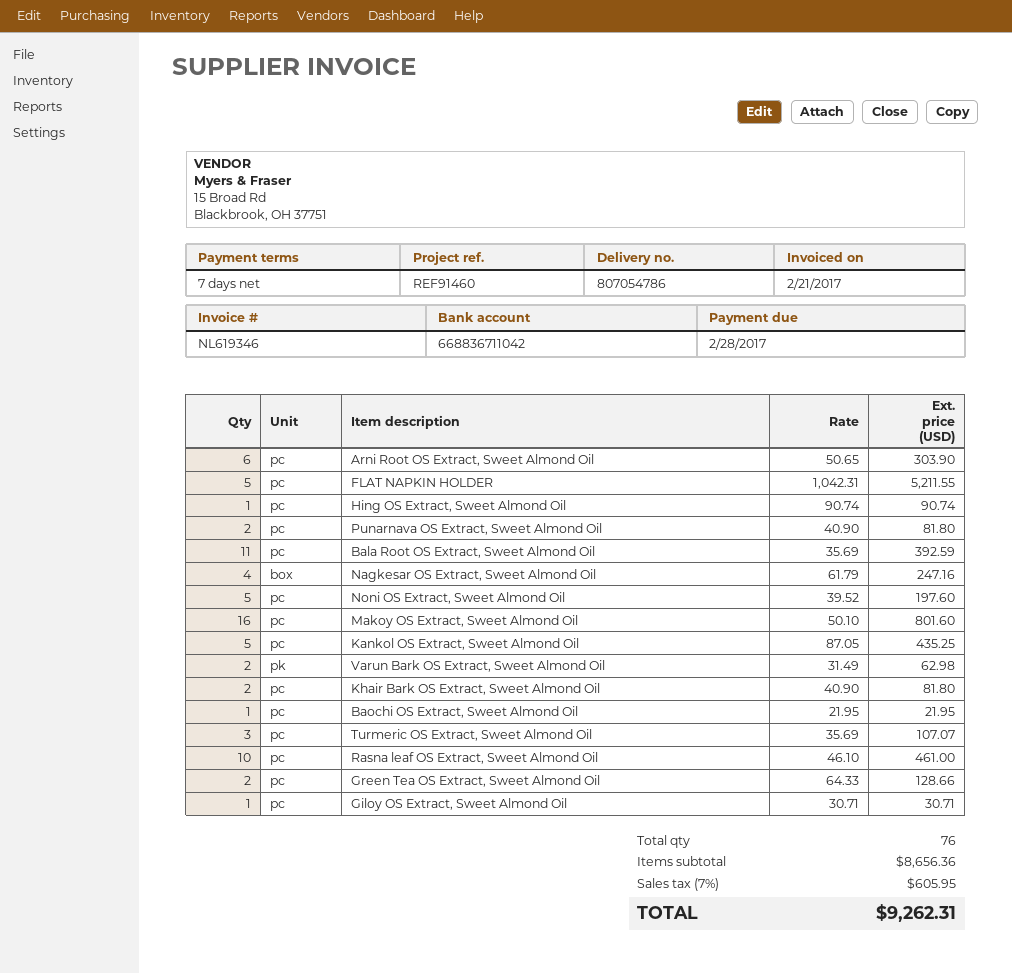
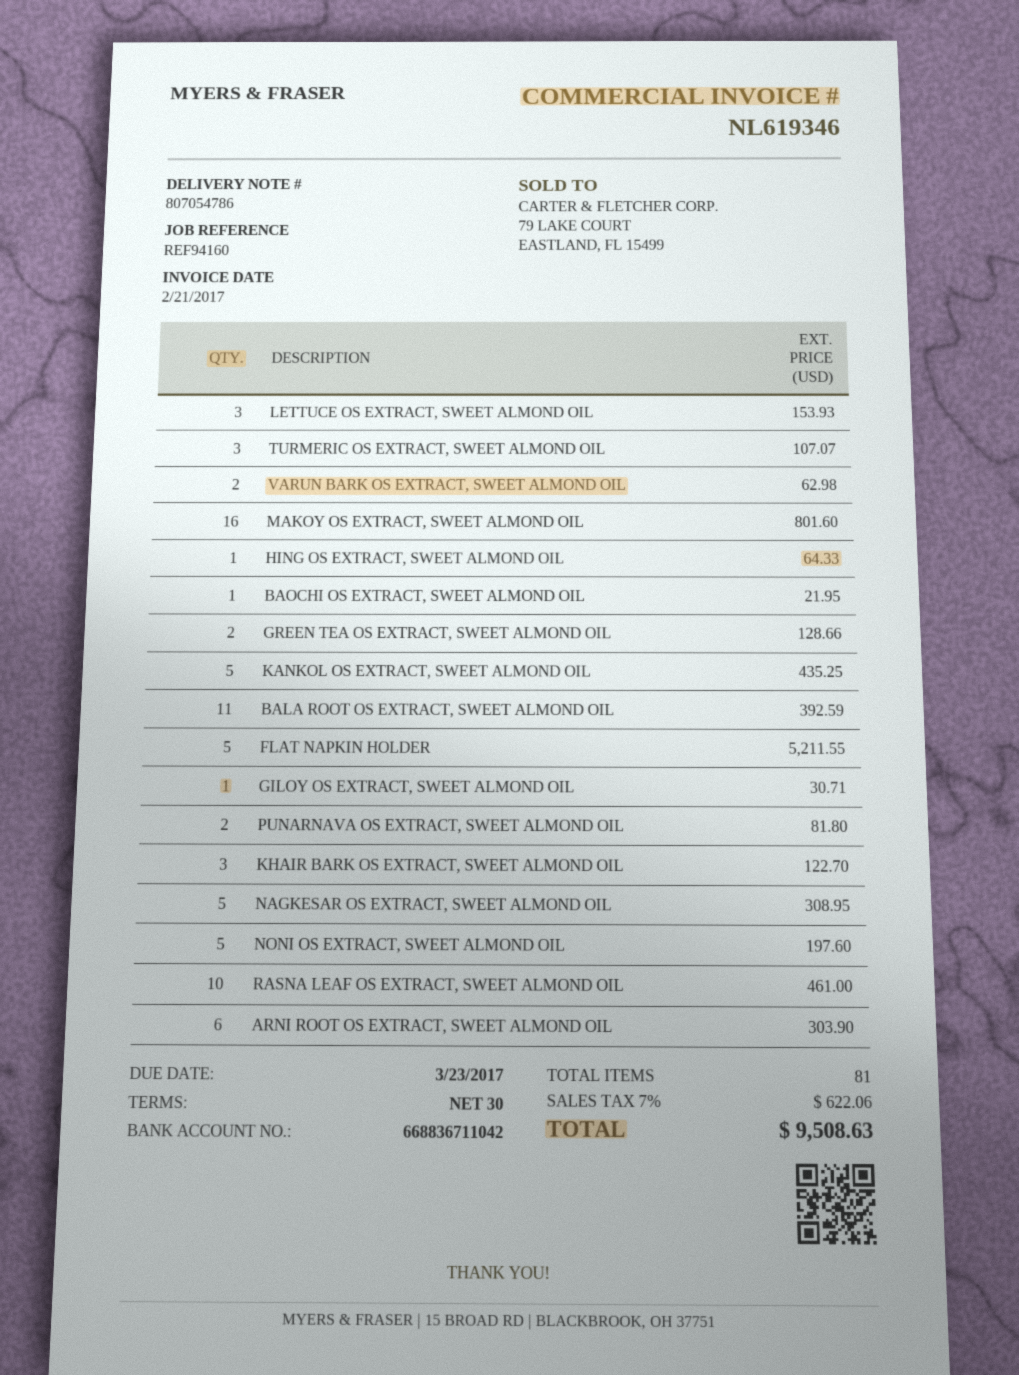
payment terms: 7 days -> 30 days
due date: 2017-02-28 -> 2017-03-23
reference: REF91460 -> REF94160
Hing OS Extract, Sweet Almond Oil: 1 for 90.74 -> 1 for 64.33
Nagkesar OS Extract, Sweet Almond Oil: 4 for 247.16 -> 5 for 308.95
Khair Bark OS Extract, Sweet Almond Oil: 2 for 81.80 -> 3 for 122.70
LETTUCE OS EXTRACT, SWEET ALMOND OIL: none -> 3 for 153.93
total quantity: 76 -> 81
tax: 7% = 605.95 -> 7% = 622.06
total: 9262.31 -> 9508.63

